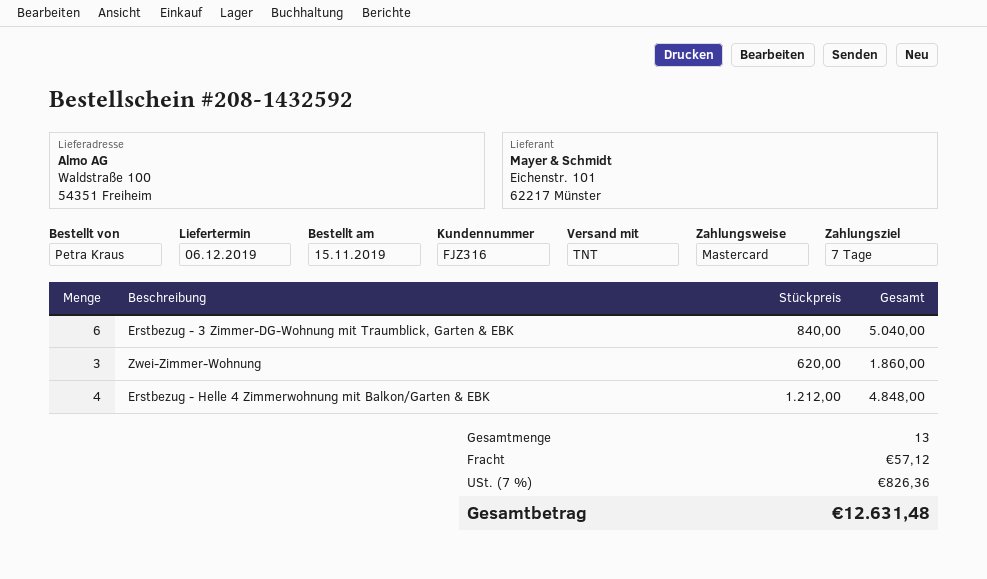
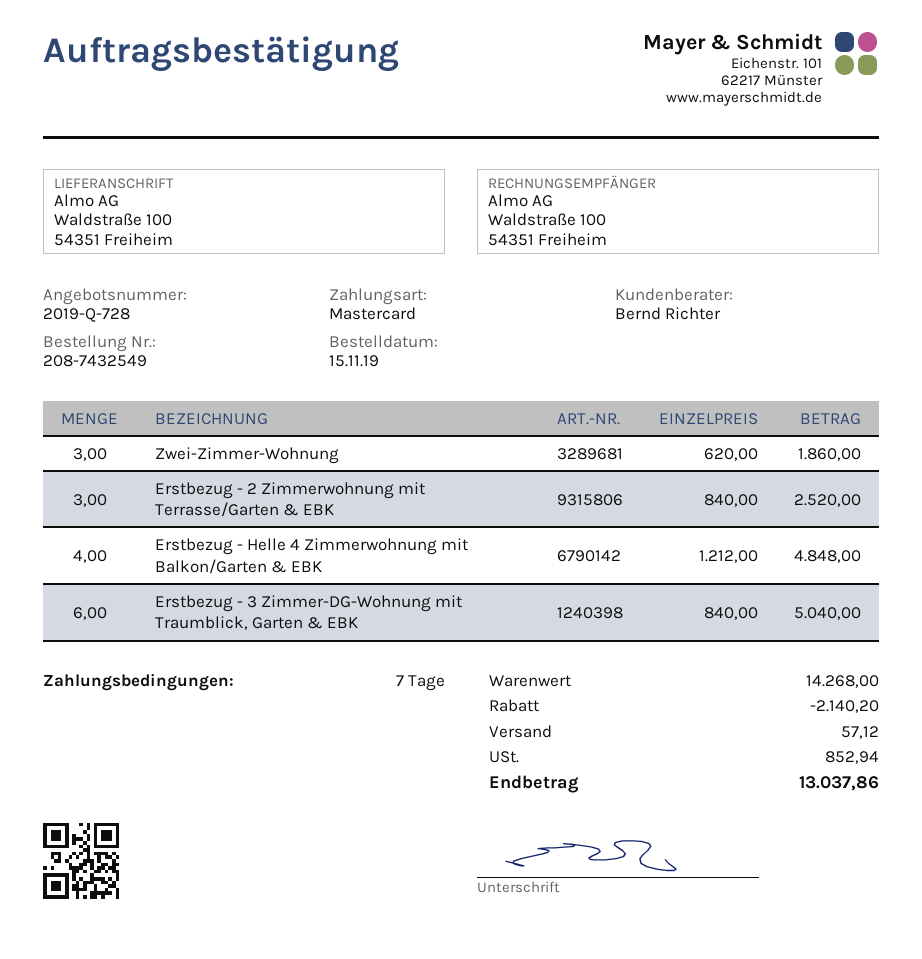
order number: 208-1432592 -> 208-7432549
Erstbezug - 2 Zimmerwohnung mit Terrasse/Garten & EBK: none -> 3 x 840.00 = 2520.00
discount: none -> 2140.20
tax: 826.36 -> 852.94
total: 12631.48 -> 13037.86

